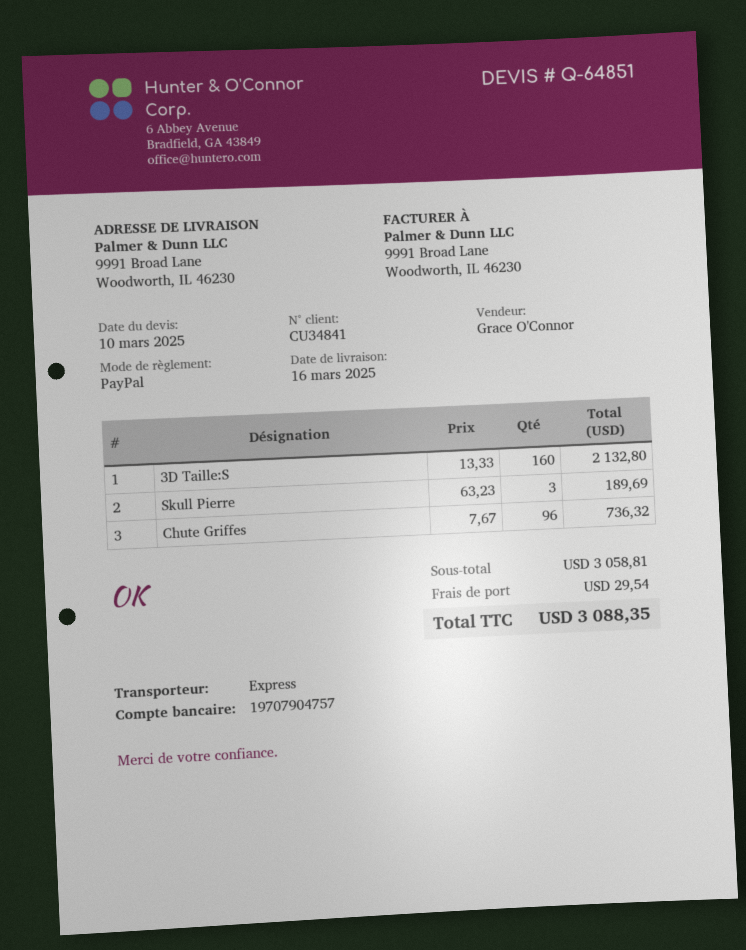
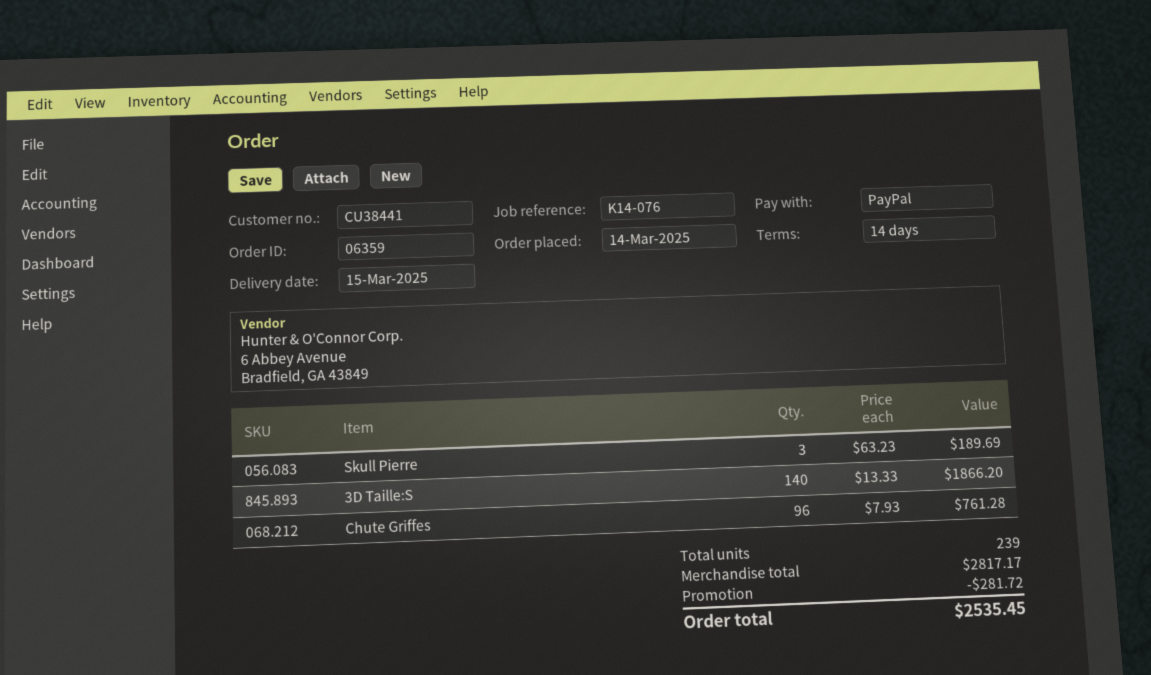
delivery date: 2025-03-16 -> 2025-03-15
customer number: CU34841 -> CU38441
3D Taille:S: 160 x 13.33 = 2132.80 -> 140 x 13.33 = 1866.20
Chute Griffes: 96 x 7.67 = 736.32 -> 96 x 7.93 = 761.28
subtotal: 3058.81 -> 2817.17
discount: none -> 281.72
shipping: 29.54 -> none
total: 3088.35 -> 2535.45

